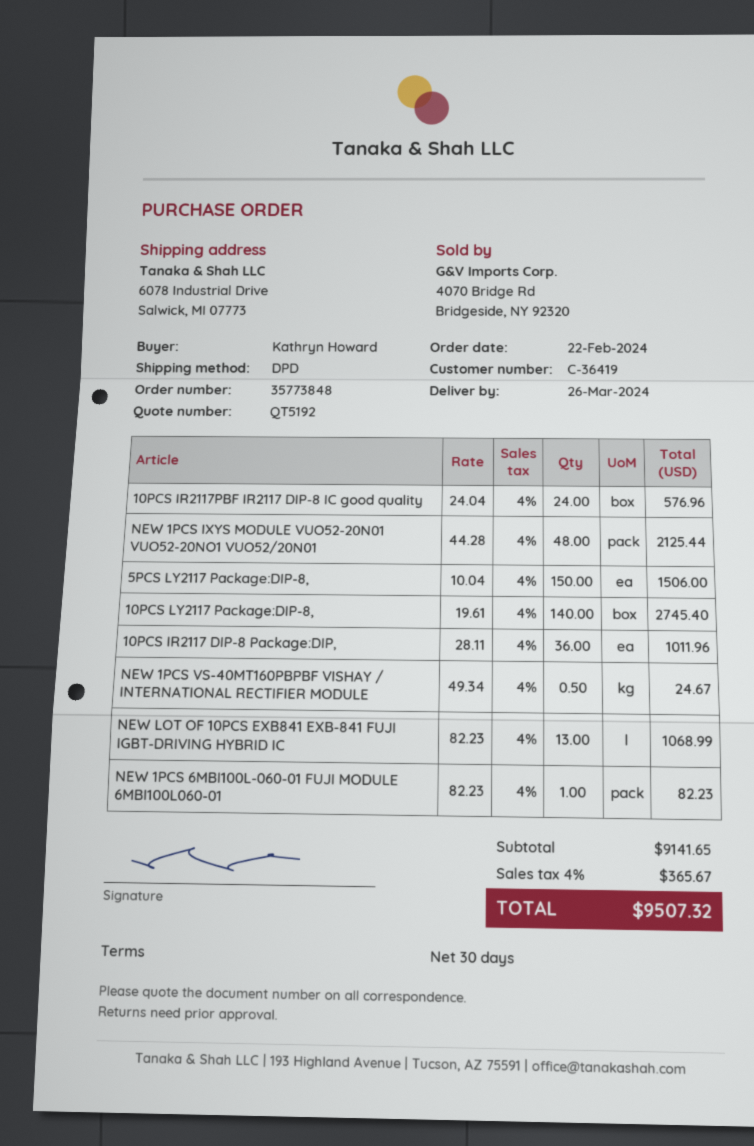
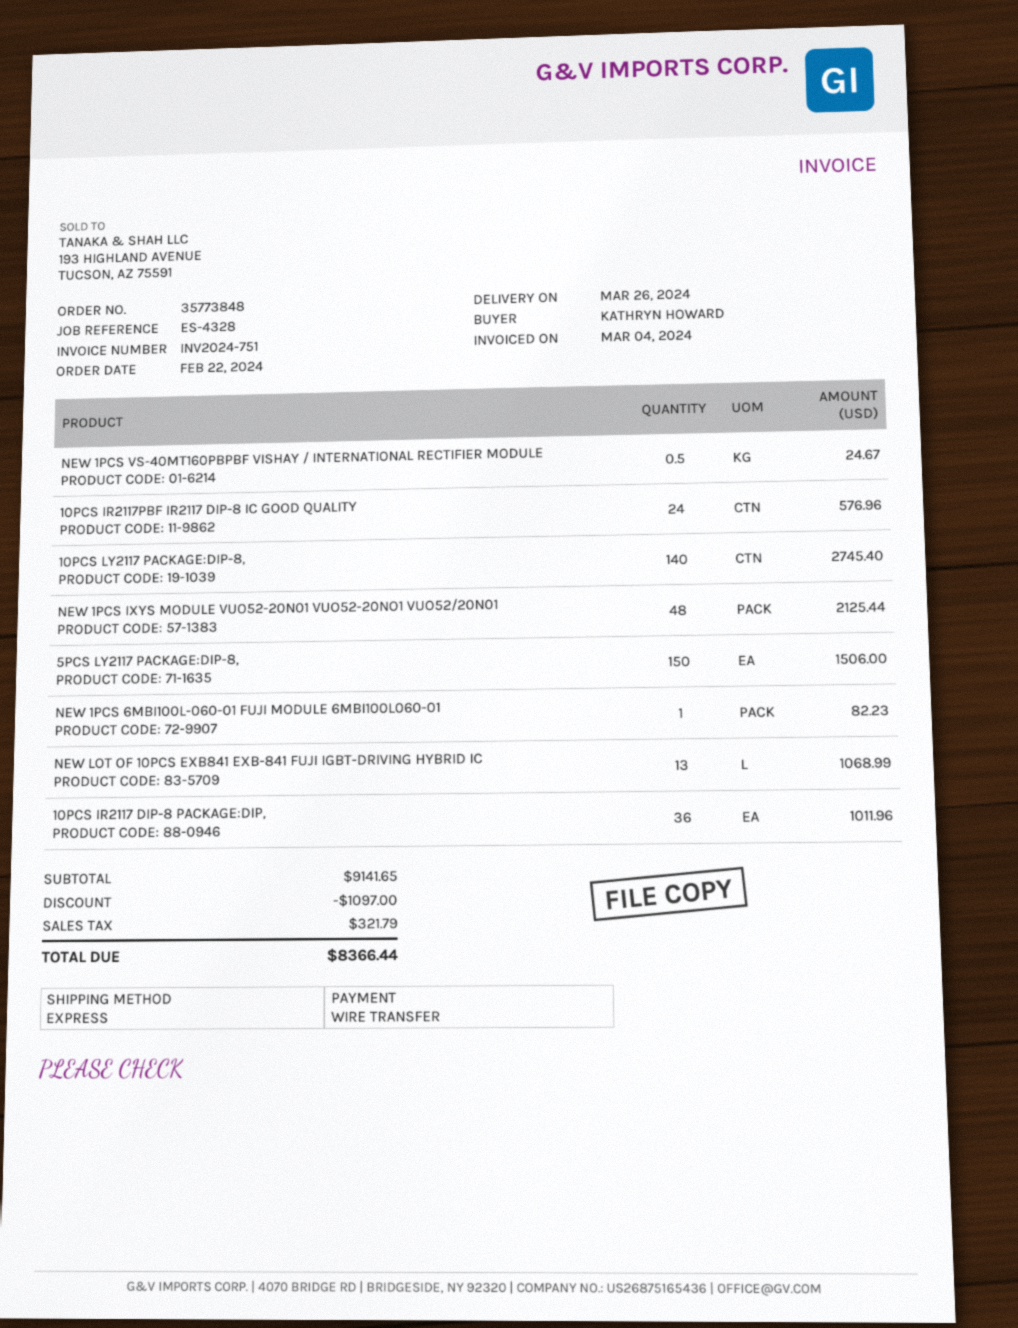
shipping method: DPD -> express
discount: none -> 1097.00
tax: 365.67 -> 321.79
total: 9507.32 -> 8366.44

